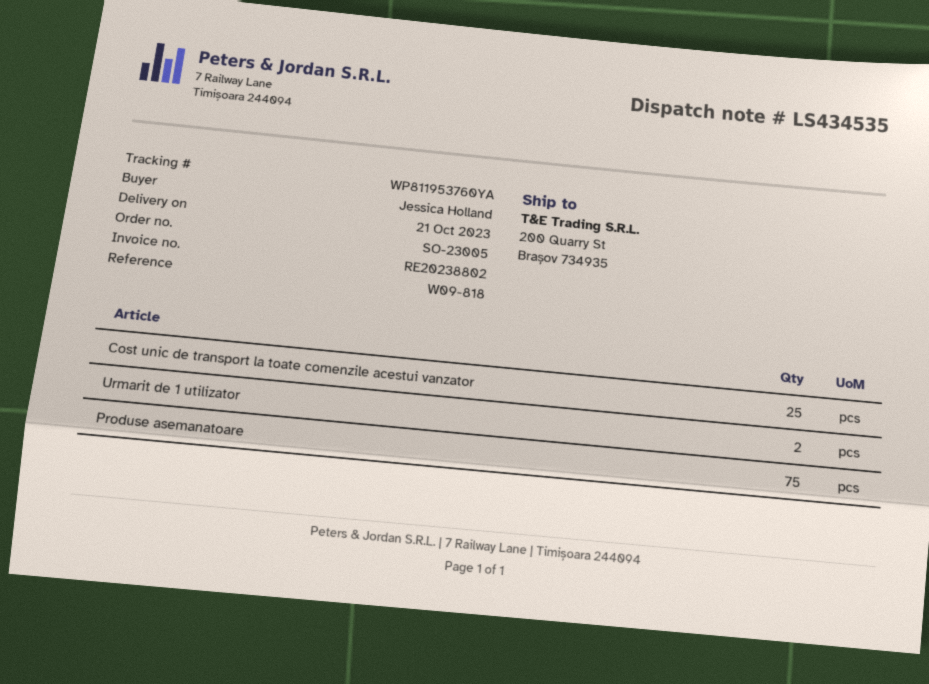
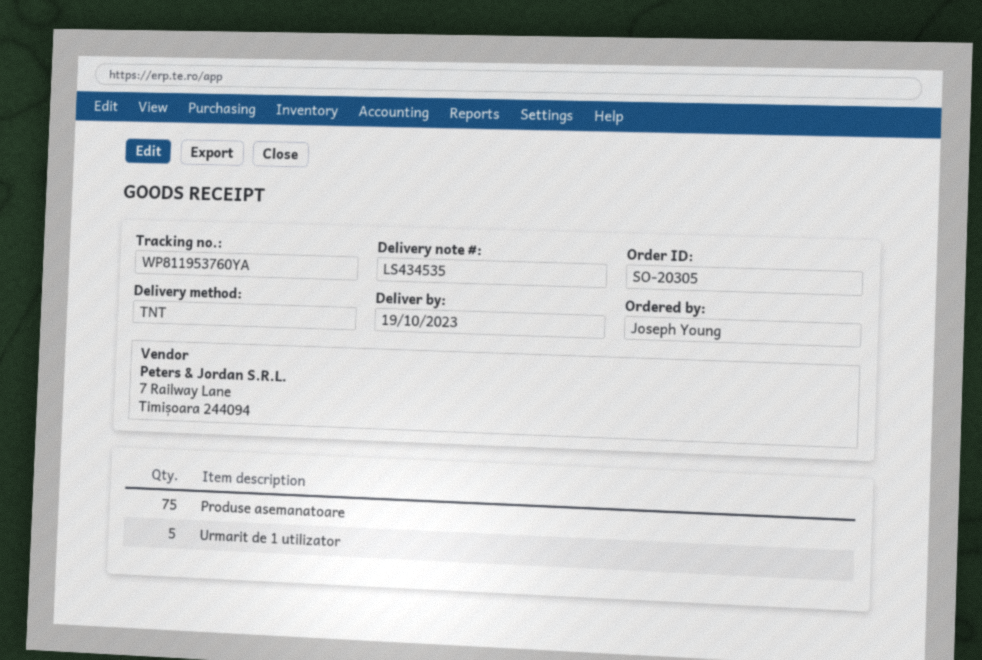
order number: SO-23005 -> SO-20305
delivery date: 2023-10-21 -> 2023-10-19
ordered by: Jessica Holland -> Joseph Young
Cost unic de transport la toate comenzile acestui vanzator: 25 -> none
Urmarit de 1 utilizator: 2 -> 5

